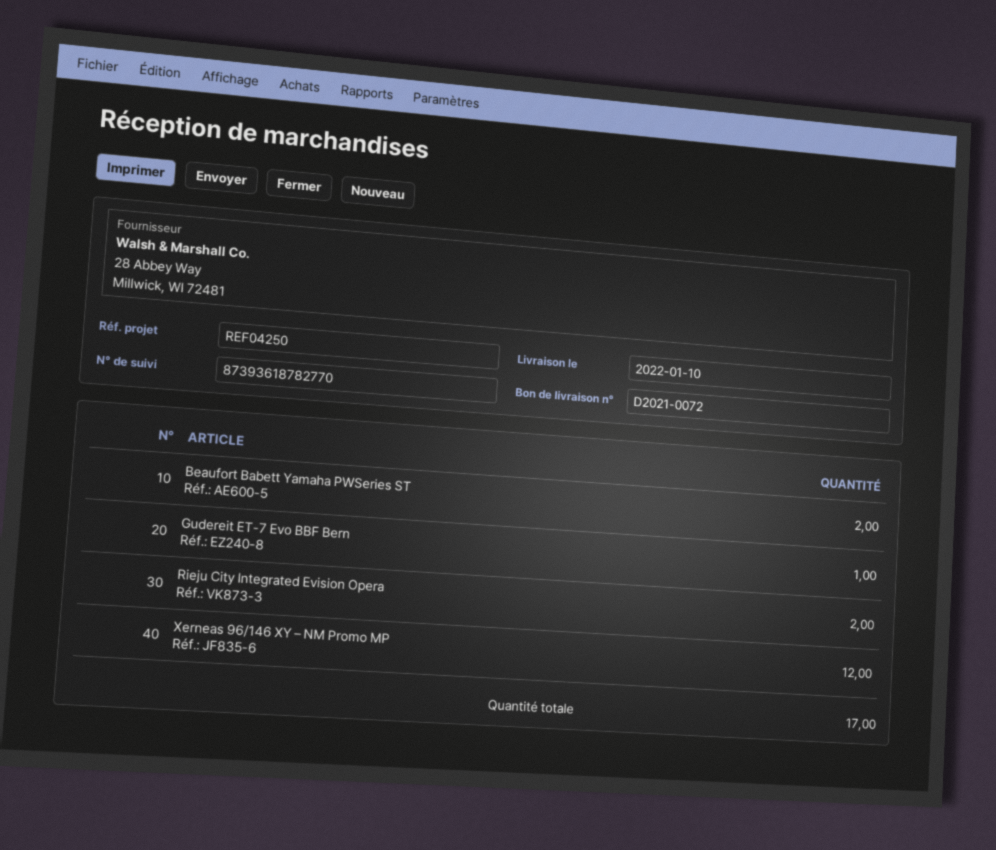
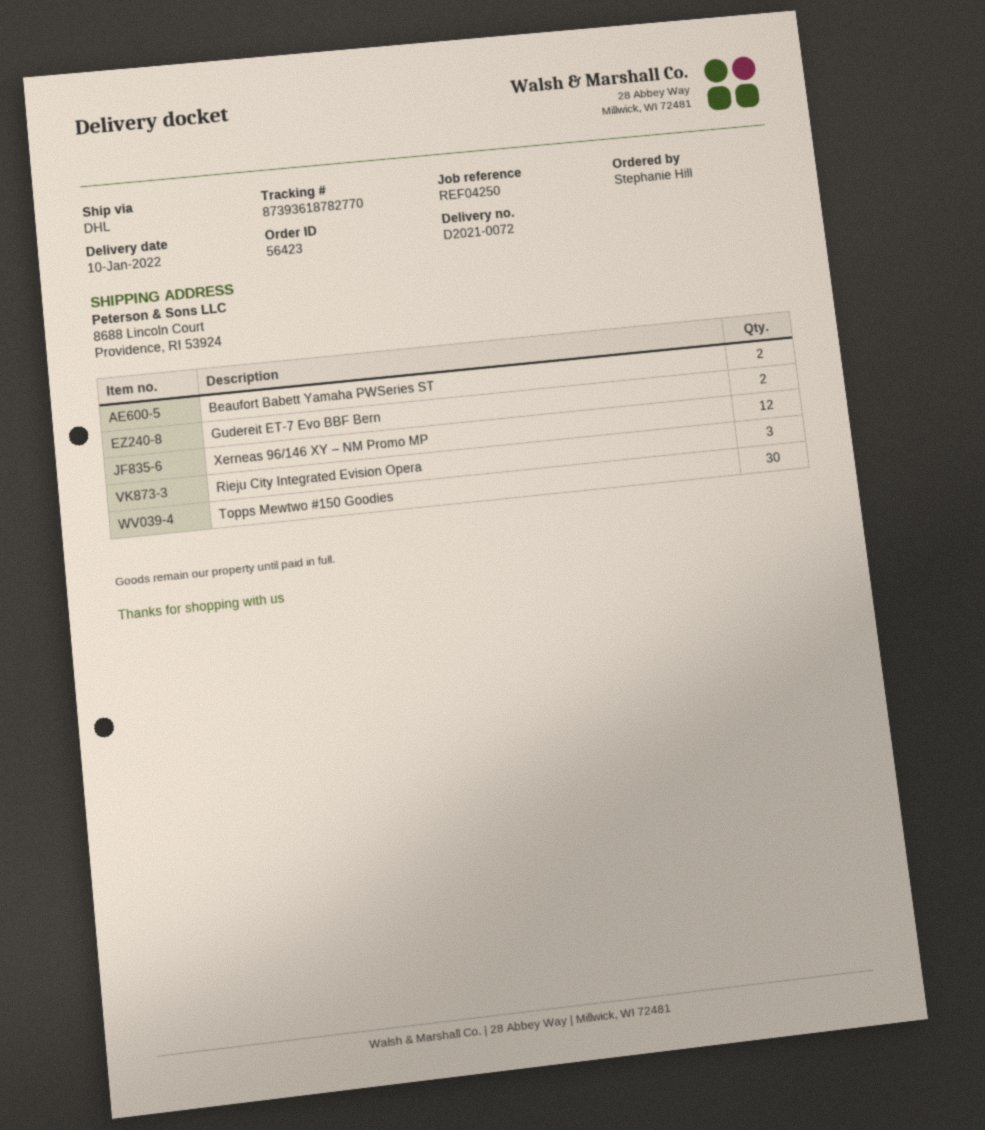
Gudereit ET-7 Evo BBF Bern: 1 -> 2
Rieju City Integrated Evision Opera: 2 -> 3
Topps Mewtwo #150 Goodies: none -> 30

